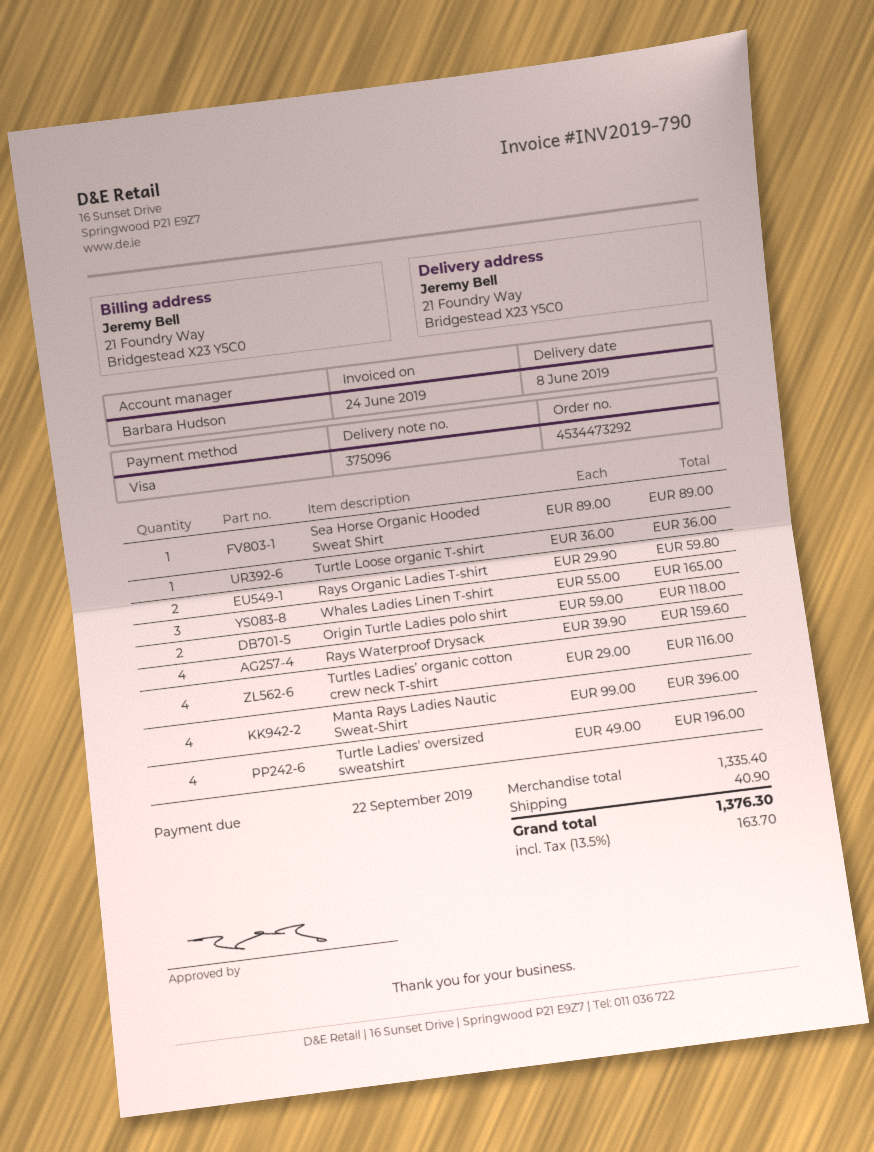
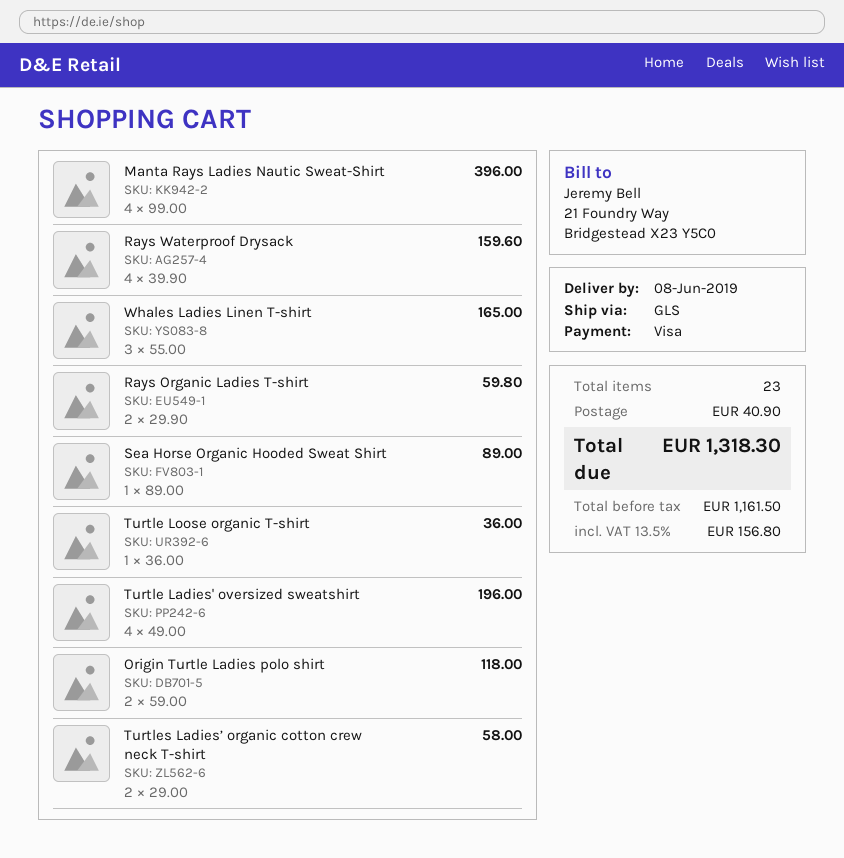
Turtles Ladies’ organic cotton crew neck T-shirt: 4 x 29.00 = 116.00 -> 2 x 29.00 = 58.00
tax: 13.5% = 163.70 -> 13.5% = 156.80
total: 1376.30 -> 1318.30

